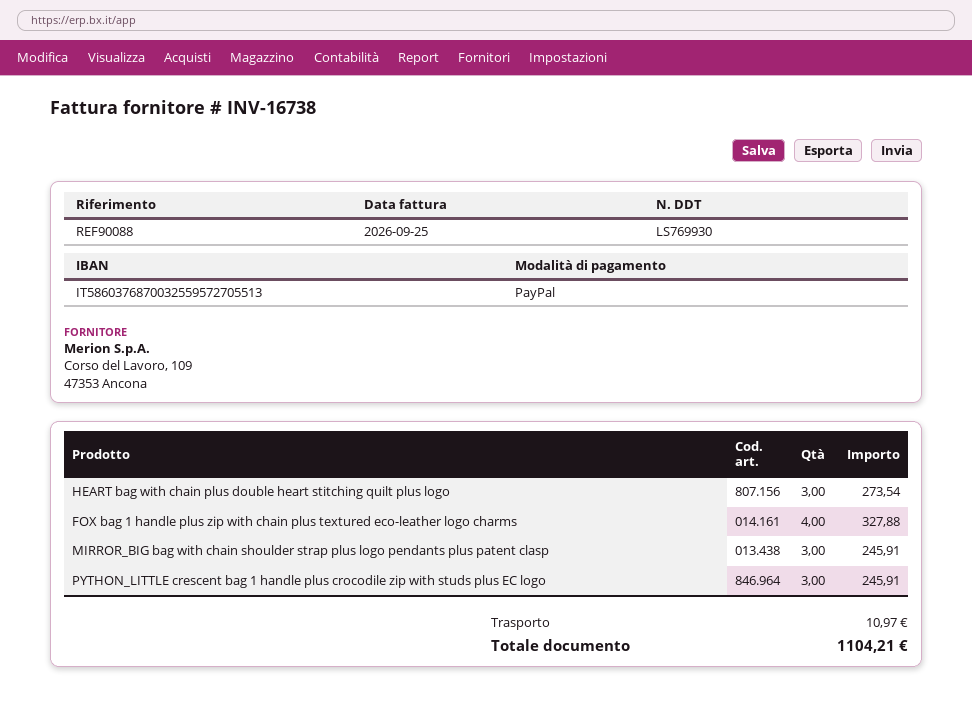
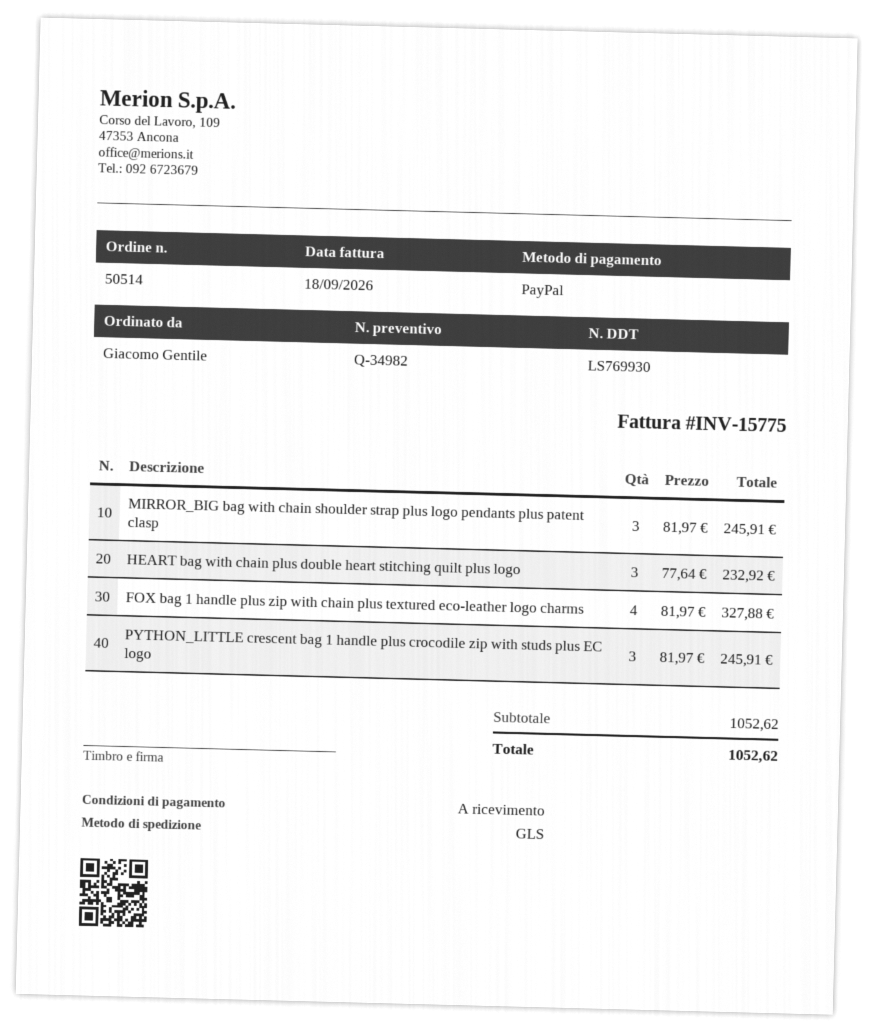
invoice number: INV-16738 -> INV-15775
invoice date: 2026-09-25 -> 2026-09-18
HEART bag with chain plus double heart stitching quilt plus logo: 3 for 273.54 -> 3 for 232.92
shipping: 10.97 -> none
total: 1104.21 -> 1052.62

